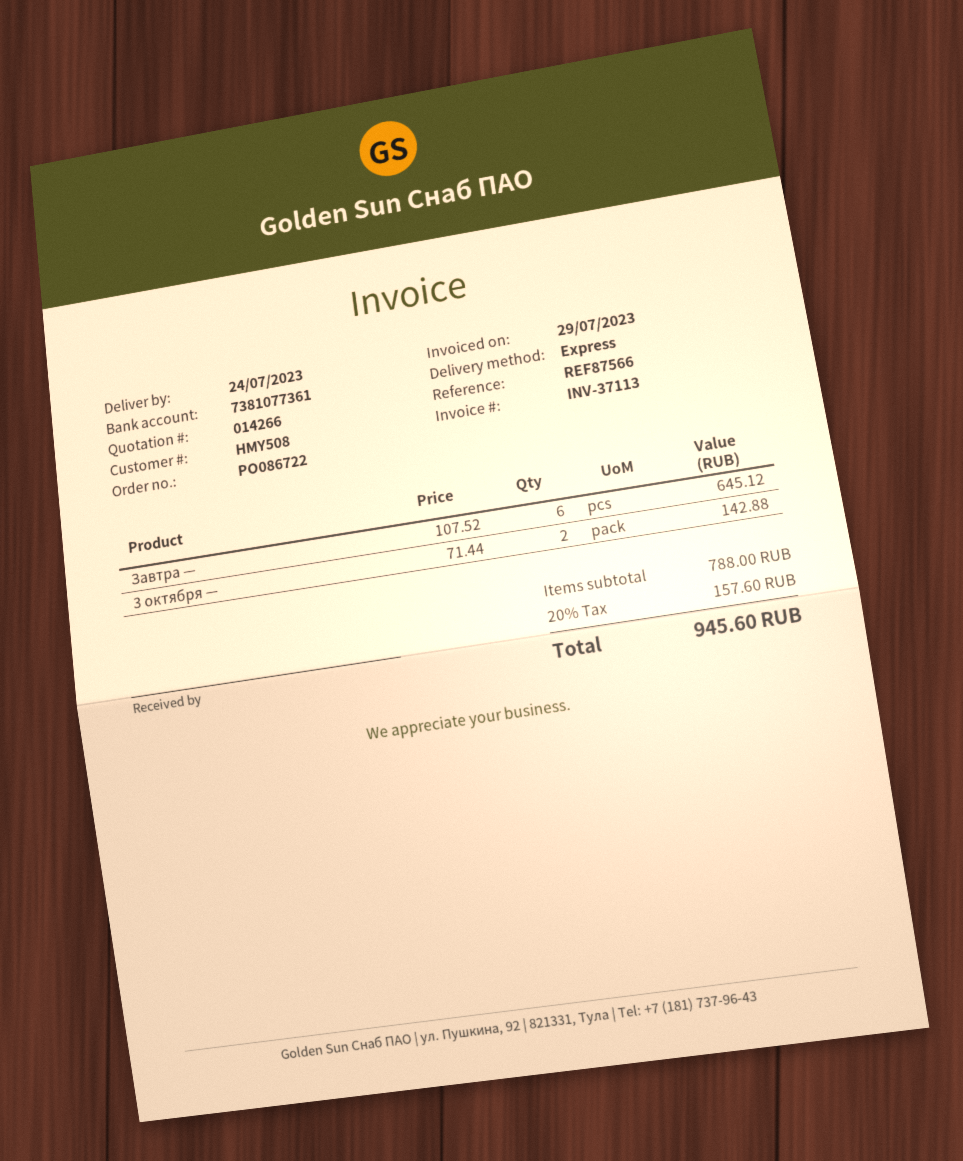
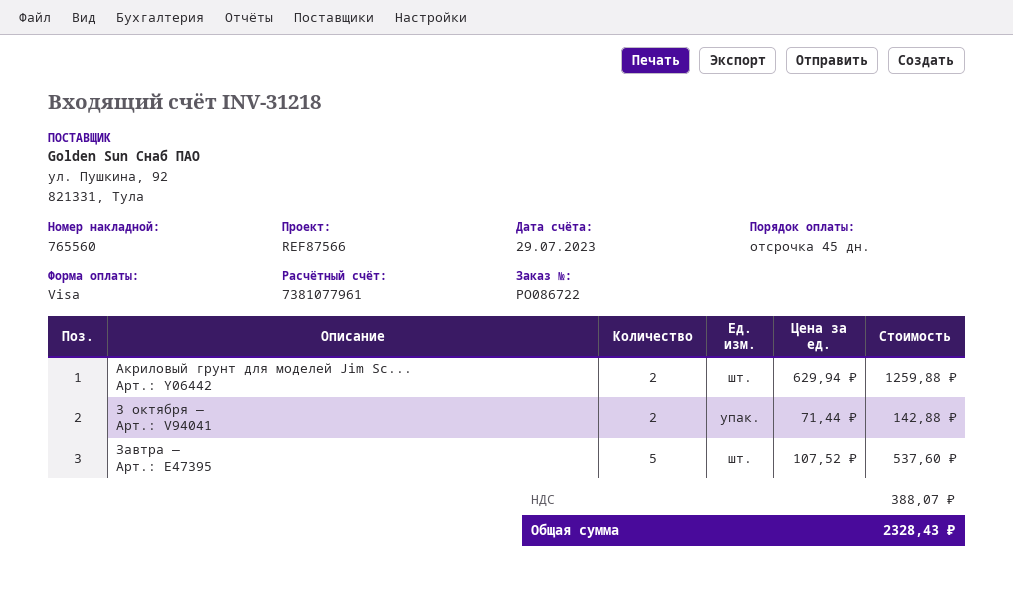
invoice number: INV-37113 -> INV-31218
bank account: 7381077361 -> 7381077961
Завтра —: 6 x 107.52 = 645.12 -> 5 x 107.52 = 537.60
Акриловый грунт для моделей Jim Sc...: none -> 2 x 629.94 = 1259.88
tax: 157.60 -> 388.07
total: 945.60 -> 2328.43

